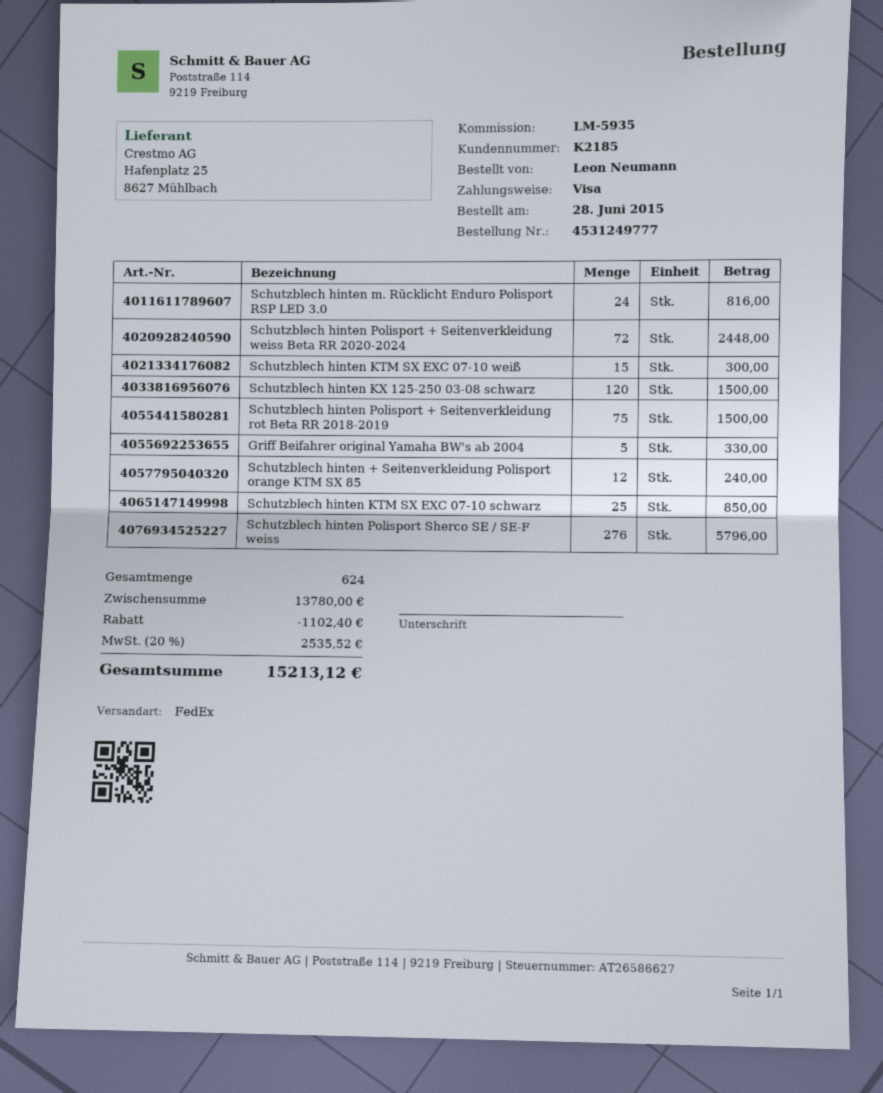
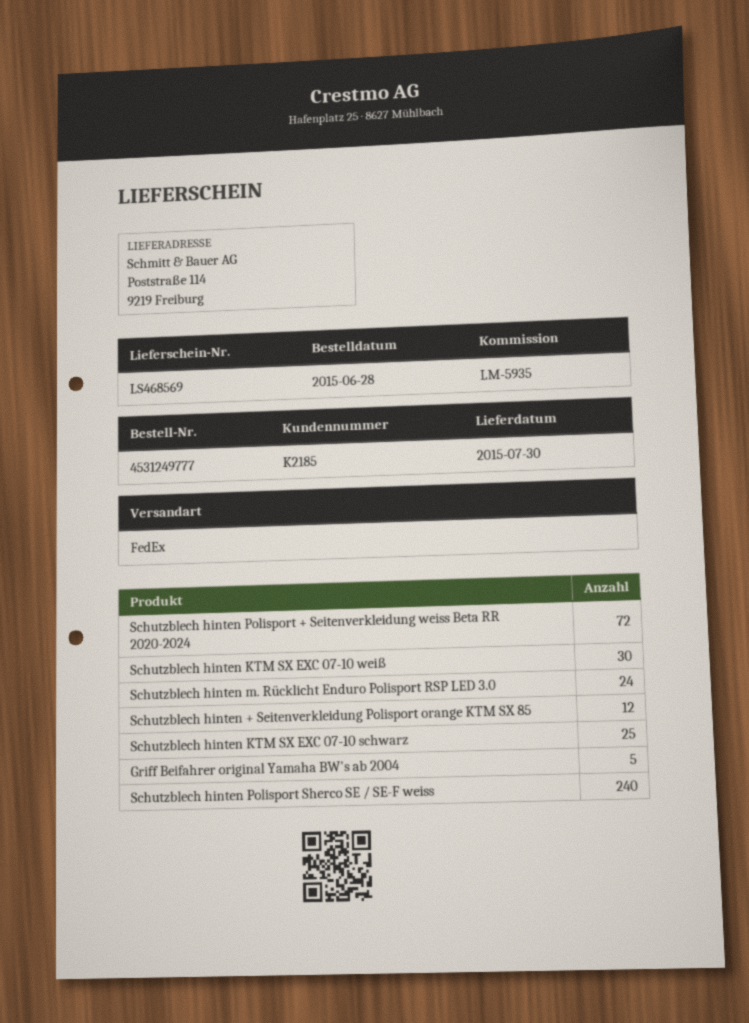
Schutzblech hinten KTM SX EXC 07-10 weiß: 15 -> 30
Schutzblech hinten KX 125-250 03-08 schwarz: 120 -> none
Schutzblech hinten Polisport + Seitenverkleidung rot Beta RR 2018-2019: 75 -> none
Schutzblech hinten Polisport Sherco SE / SE-F weiss: 276 -> 240

